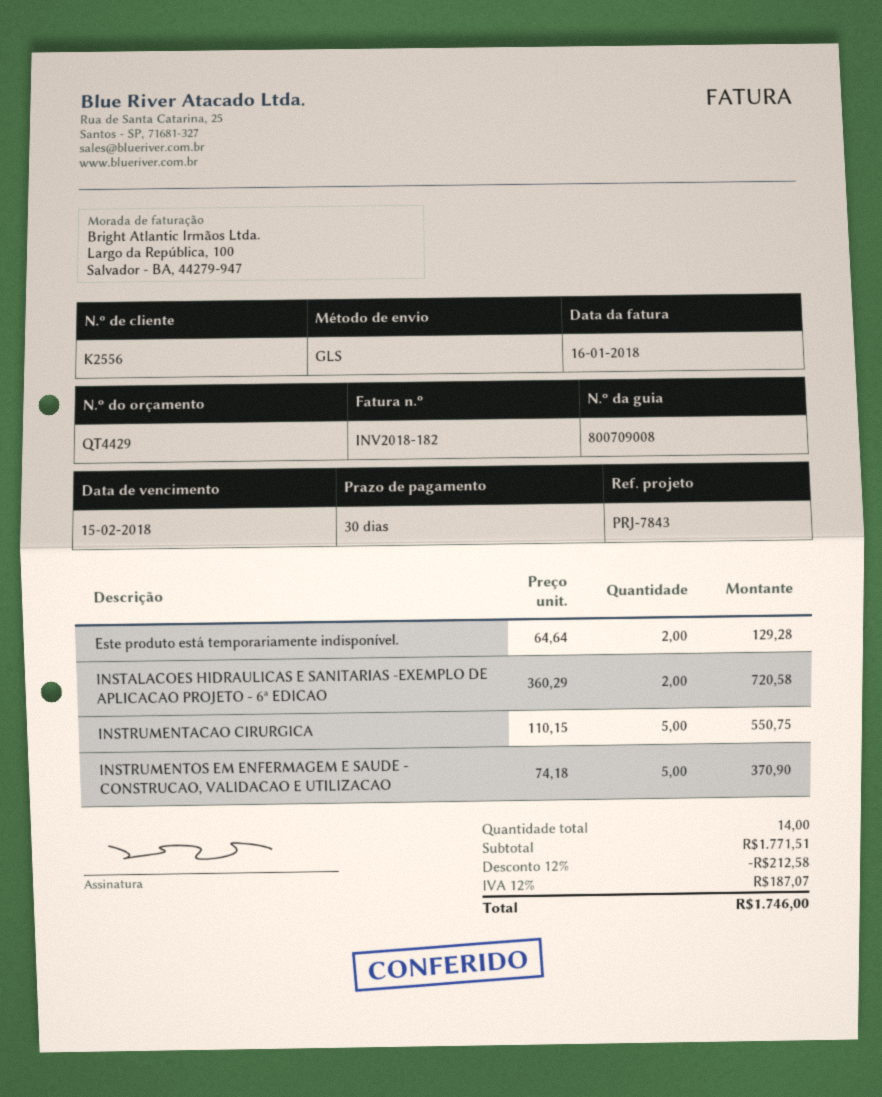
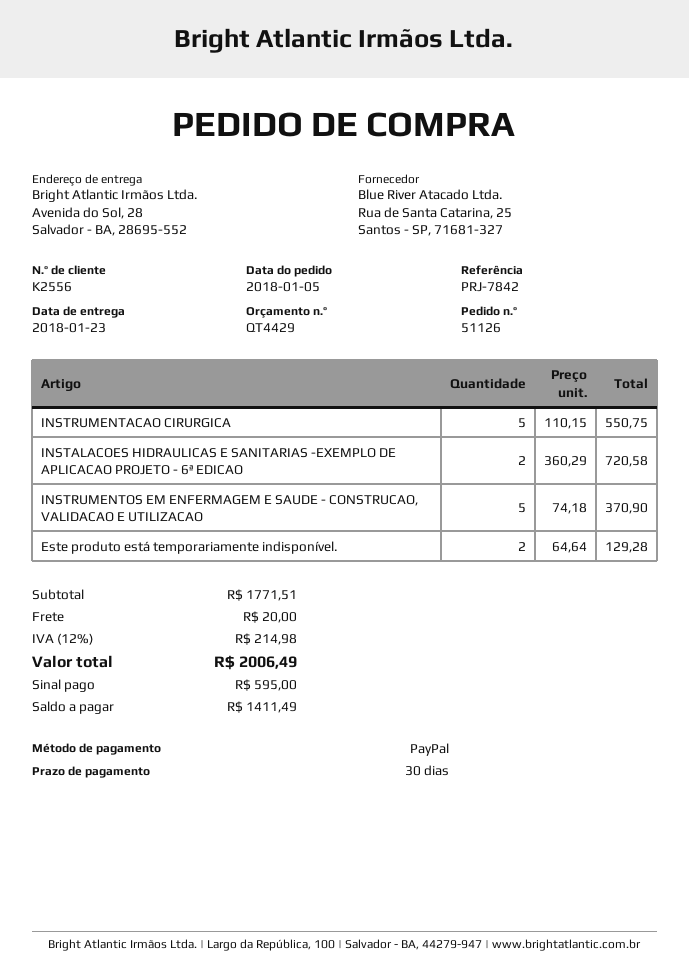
reference: PRJ-7843 -> PRJ-7842
discount: 12% = 212.58 -> none
shipping: none -> 20.00
tax: 12% = 187.07 -> 12% = 214.98
total: 1746.00 -> 2006.49

